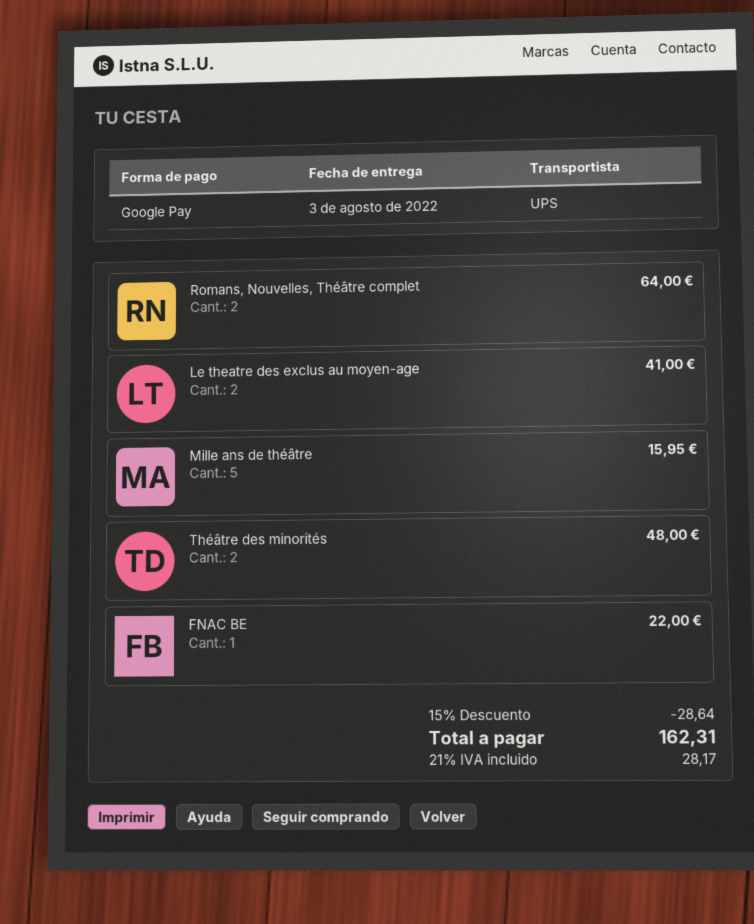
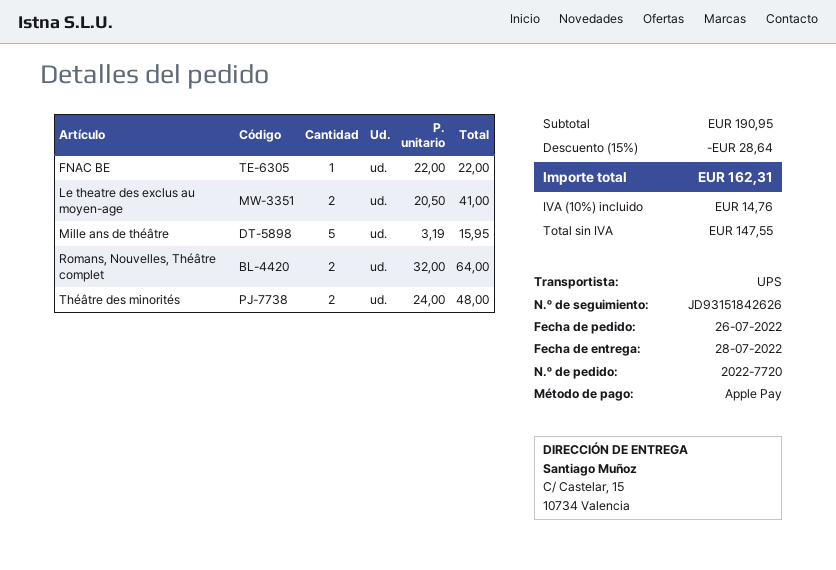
delivery date: 2022-08-03 -> 2022-07-28
payment method: Google Pay -> Apple Pay
tax: 21% = 28.17 -> 10% = 14.76

